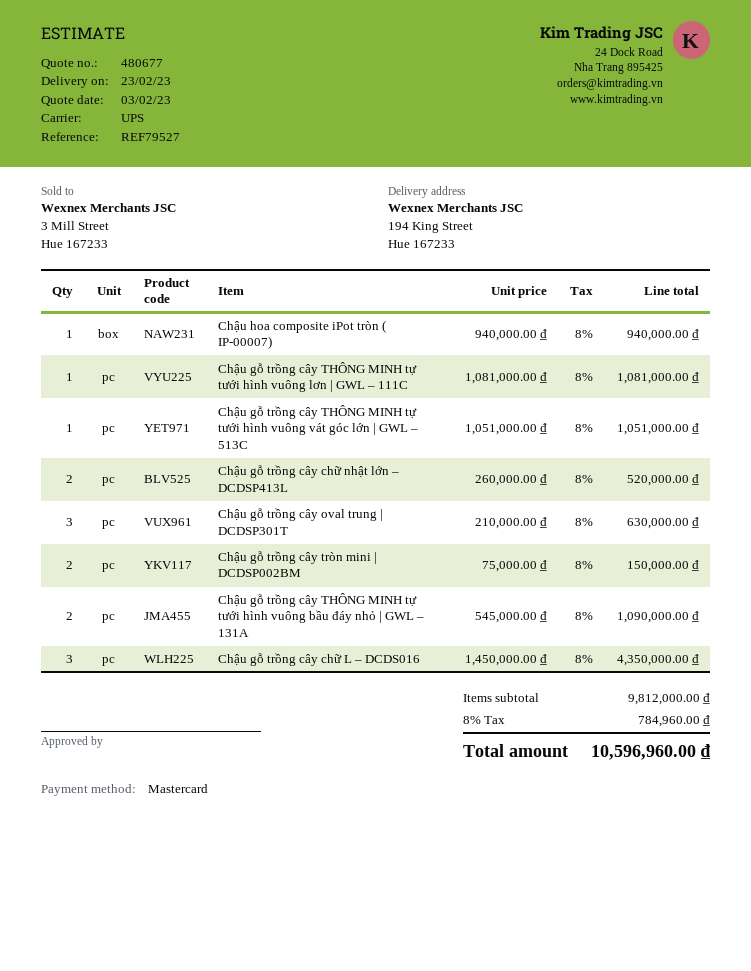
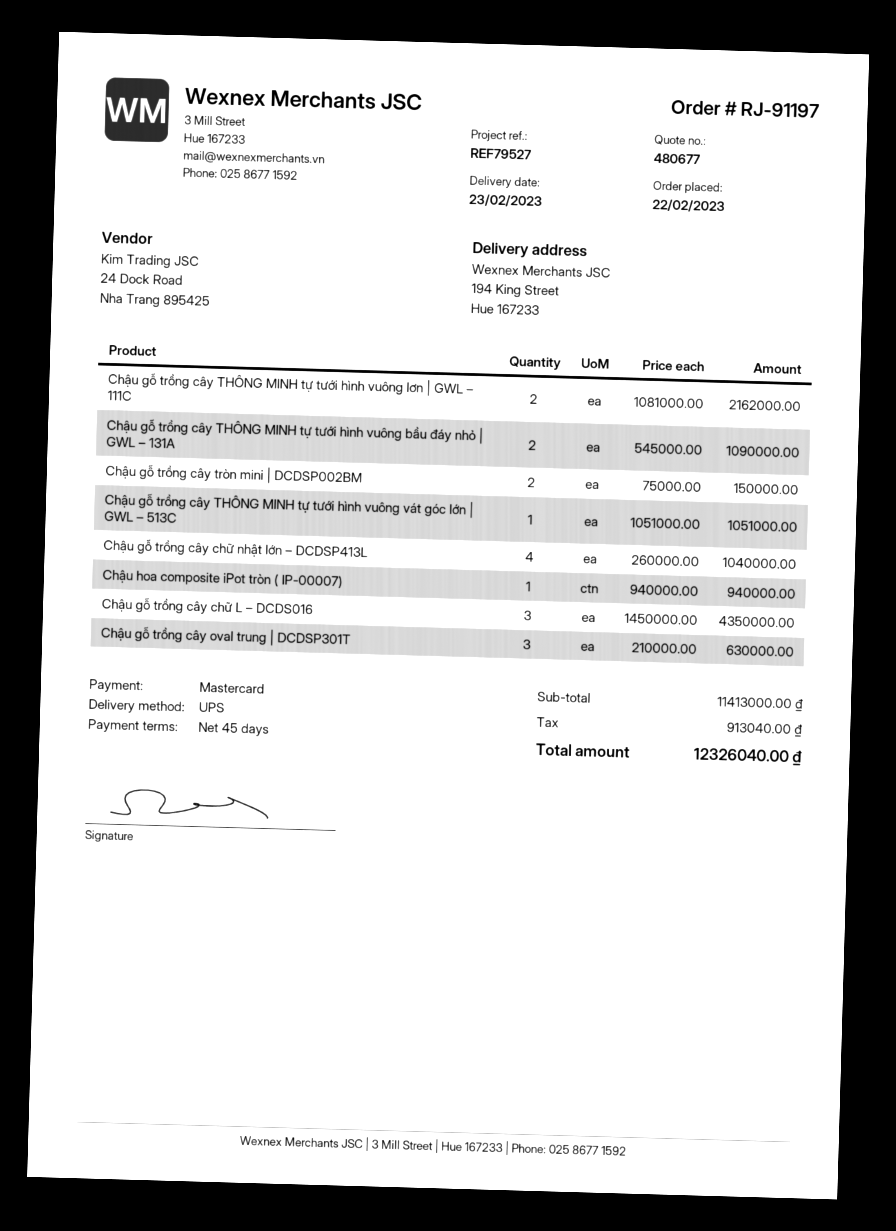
Chậu gỗ trồng cây THÔNG MINH tự tưới hình vuông lơn | GWL – 111C: 1 x 1081000.00 = 1081000.00 -> 2 x 1081000.00 = 2162000.00
Chậu gỗ trồng cây chữ nhật lớn – DCDSP413L: 2 x 260000.00 = 520000.00 -> 4 x 260000.00 = 1040000.00
subtotal: 9812000.00 -> 11413000.00
tax: 784960.00 -> 913040.00
total: 10596960.00 -> 12326040.00

